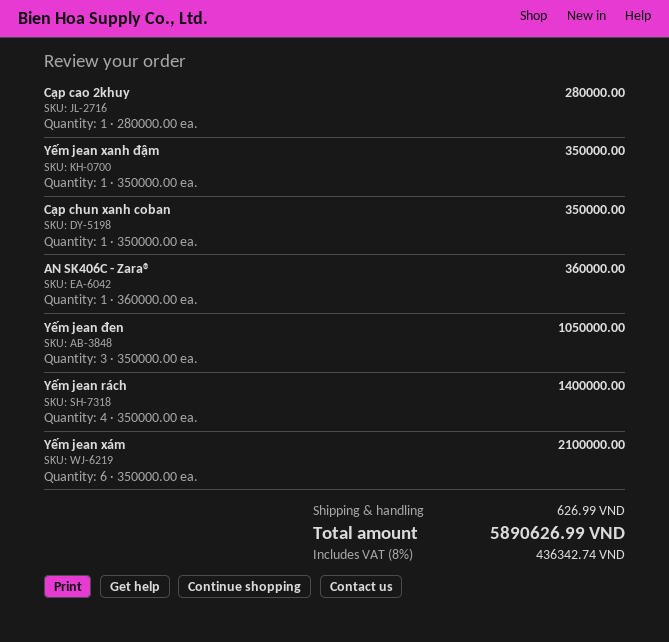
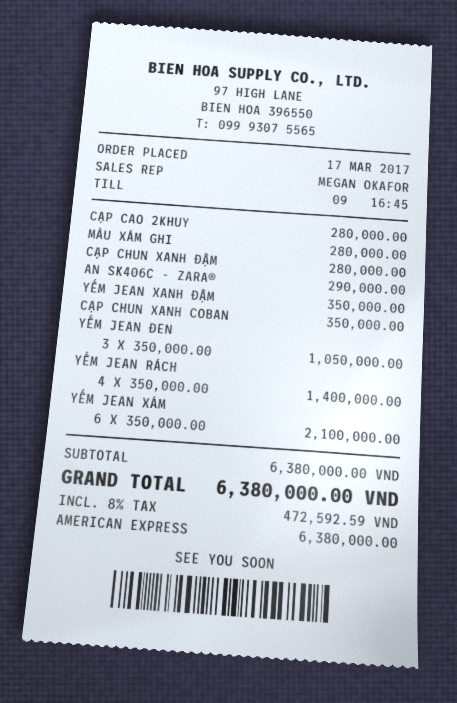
AN SK406C - Zara®: 1 x 360000.00 = 360000.00 -> 1 x 290000.00 = 290000.00
MÀU XÁM GHI: none -> 1 x 280000.00 = 280000.00
CẠP CHUN XANH ĐẬM: none -> 1 x 280000.00 = 280000.00
shipping: 626.99 -> none
tax: 8% = 436342.74 -> 8% = 472592.59
total: 5890626.99 -> 6380000.00

